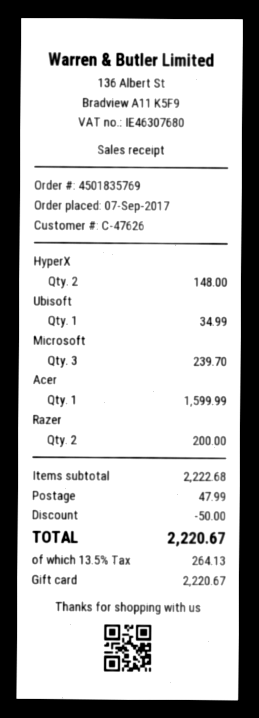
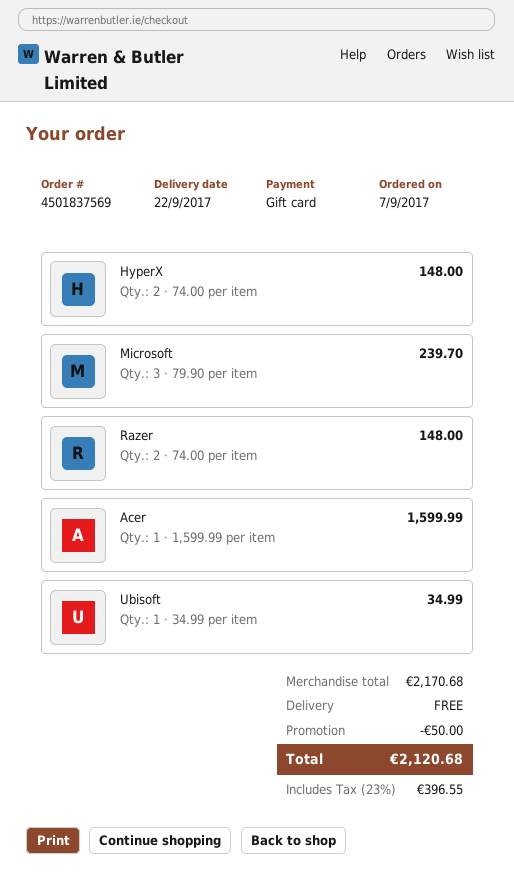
order number: 4501835769 -> 4501837569
Razer: 2 for 200.00 -> 2 for 148.00
subtotal: 2222.68 -> 2170.68
shipping: 47.99 -> 0.00
tax: 13.5% = 264.13 -> 23% = 396.55
total: 2220.67 -> 2120.68

